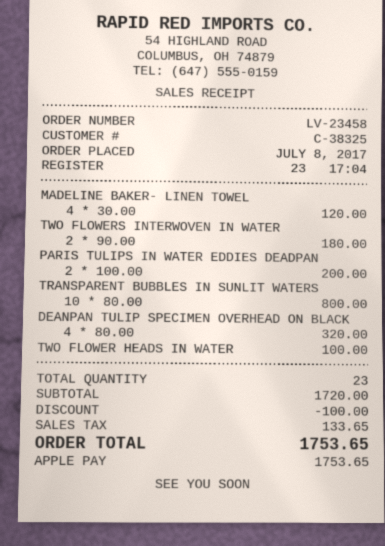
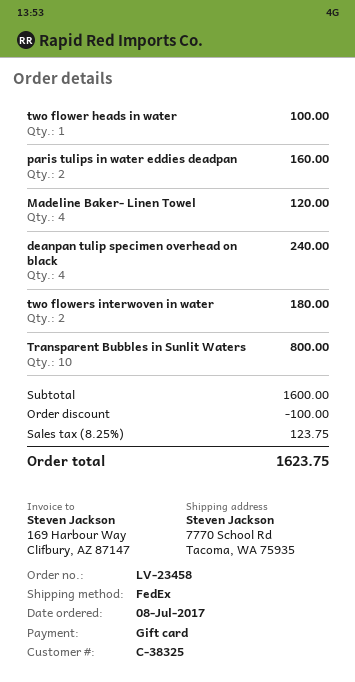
payment method: Apple Pay -> gift card
PARIS TULIPS IN WATER EDDIES DEADPAN: 2 for 200.00 -> 2 for 160.00
DEANPAN TULIP SPECIMEN OVERHEAD ON BLACK: 4 for 320.00 -> 4 for 240.00
subtotal: 1720.00 -> 1600.00
tax: 133.65 -> 123.75
total: 1753.65 -> 1623.75

